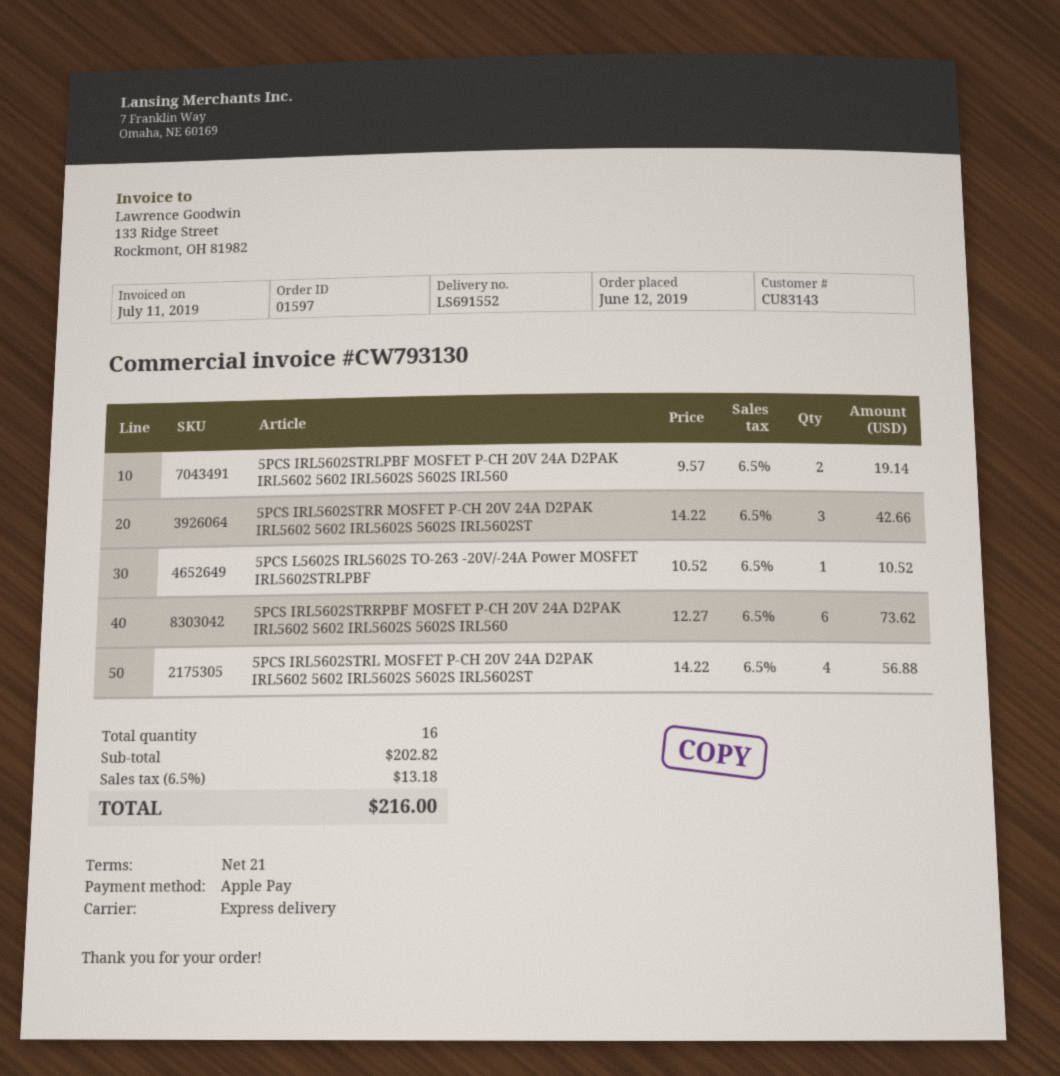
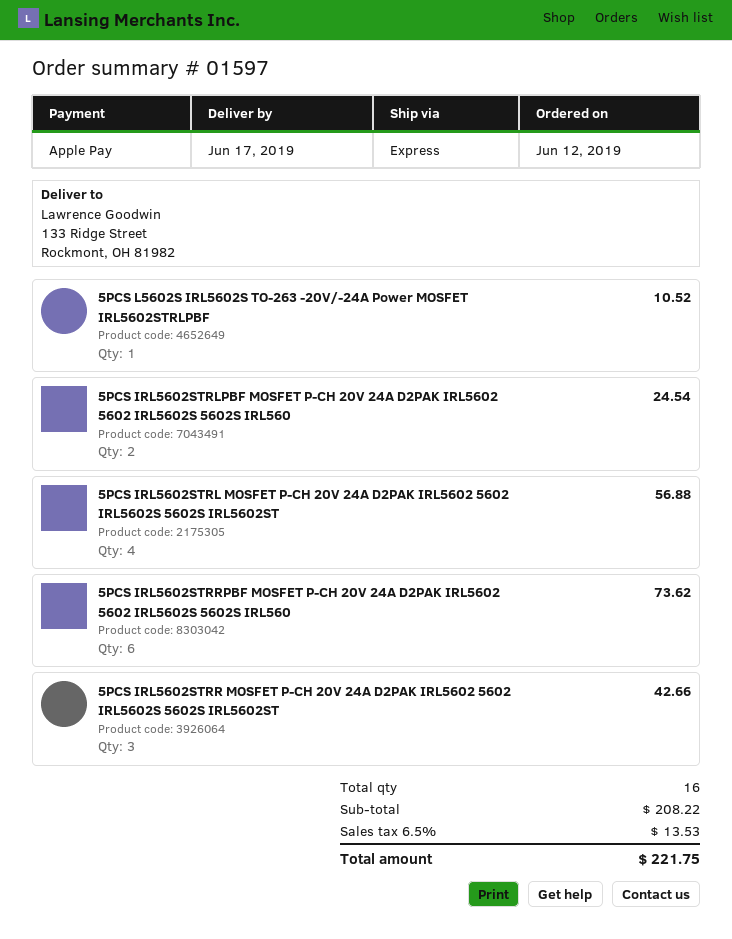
5PCS IRL5602STRLPBF MOSFET P-CH 20V 24A D2PAK IRL5602 5602 IRL5602S 5602S IRL560: 2 for 19.14 -> 2 for 24.54
subtotal: 202.82 -> 208.22
tax: 6.5% = 13.18 -> 6.5% = 13.53
total: 216.00 -> 221.75

